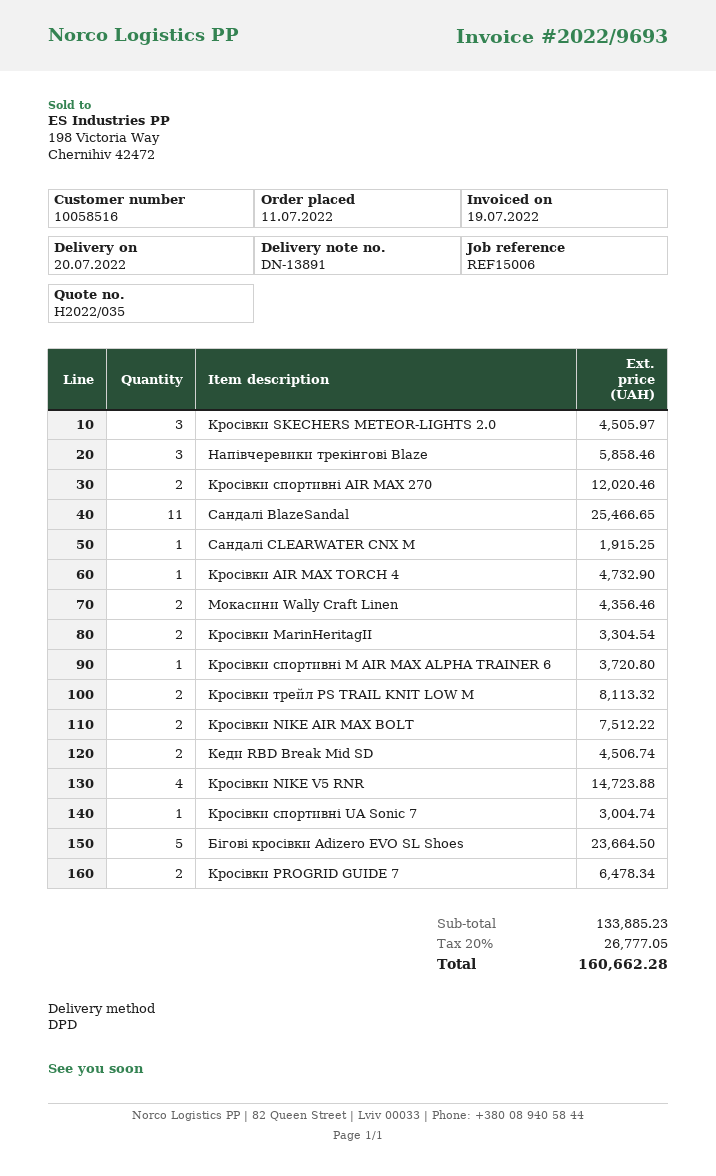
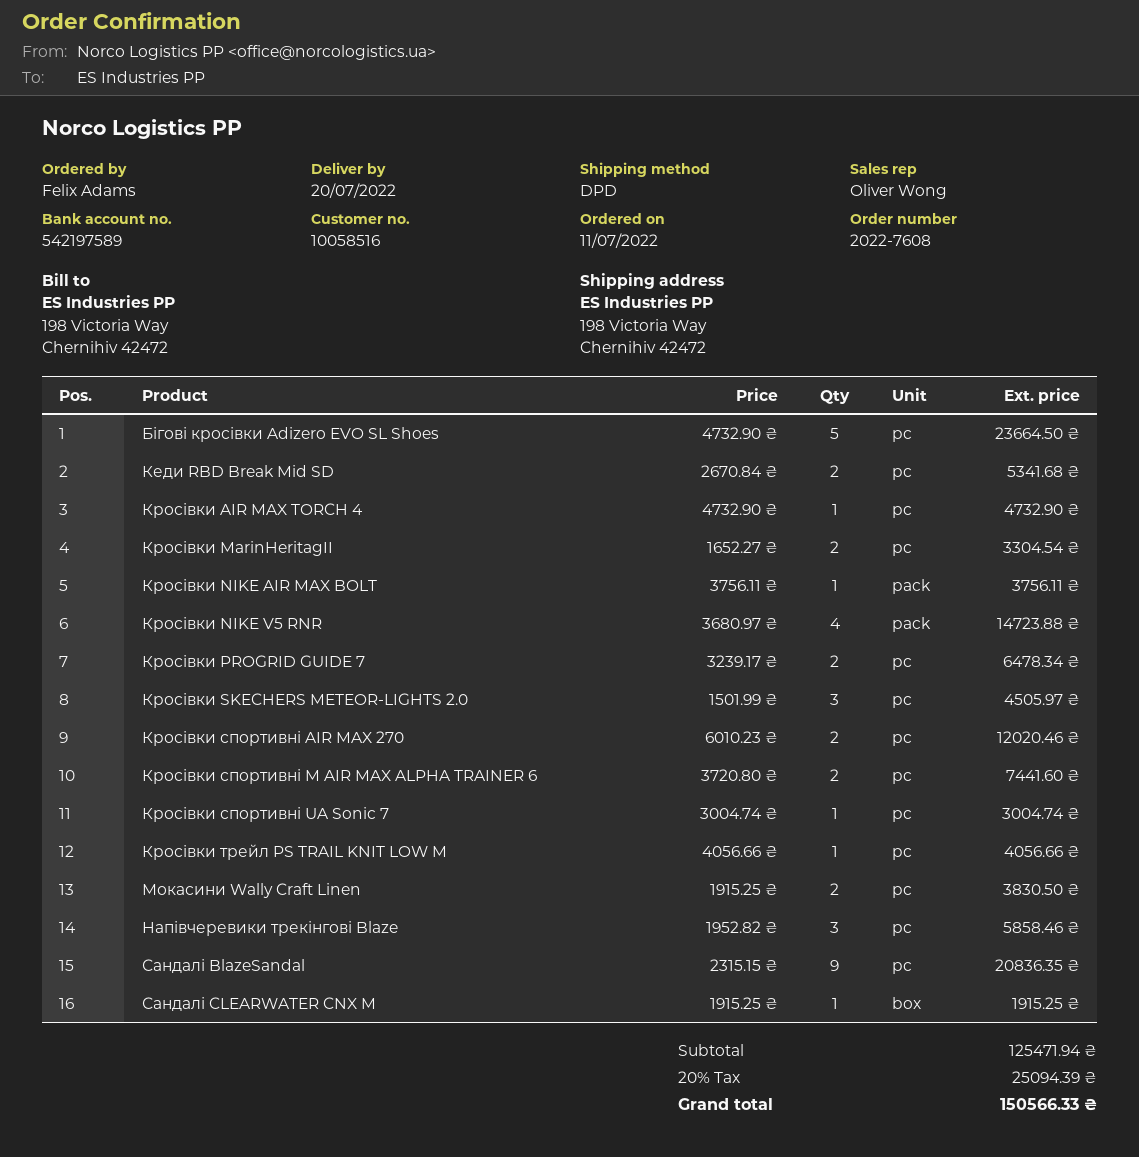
Сандалі BlazeSandal: 11 for 25466.65 -> 9 for 20836.35
Мокасини Wally Craft Linen: 2 for 4356.46 -> 2 for 3830.50
Кросівки спортивні M AIR MAX ALPHA TRAINER 6: 1 for 3720.80 -> 2 for 7441.60
Кросівки трейл PS TRAIL KNIT LOW M: 2 for 8113.32 -> 1 for 4056.66
Кросівки NIKE AIR MAX BOLT: 2 for 7512.22 -> 1 for 3756.11
Кеди RBD Break Mid SD: 2 for 4506.74 -> 2 for 5341.68
subtotal: 133885.23 -> 125471.94
tax: 20% = 26777.05 -> 20% = 25094.39
total: 160662.28 -> 150566.33

